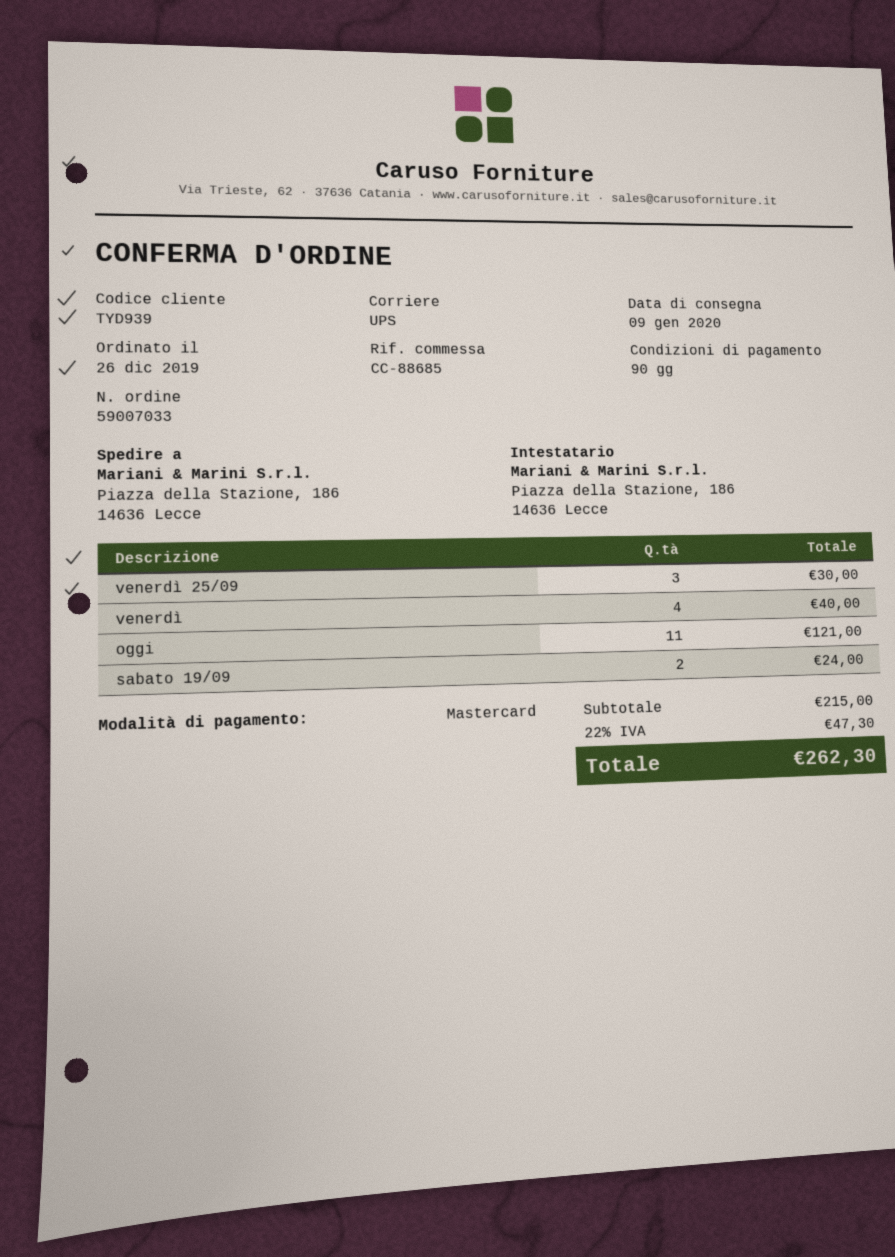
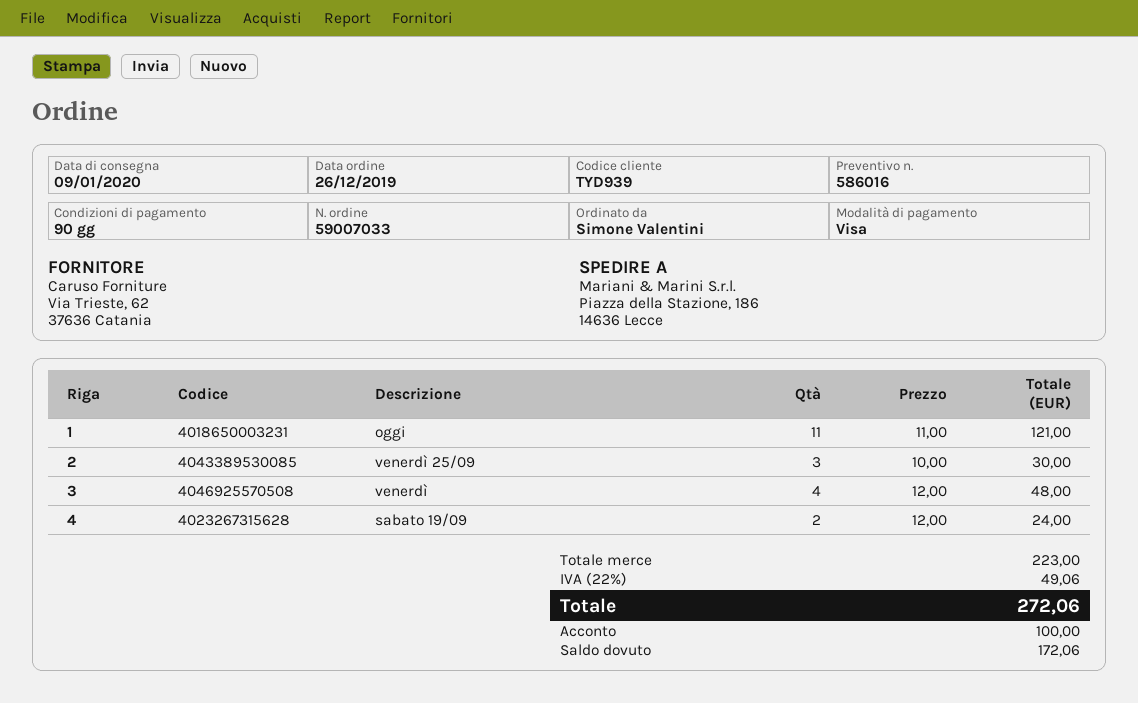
payment method: Mastercard -> Visa
venerdì: 4 for 40.00 -> 4 for 48.00
subtotal: 215.00 -> 223.00
tax: 22% = 47.30 -> 22% = 49.06
total: 262.30 -> 272.06

